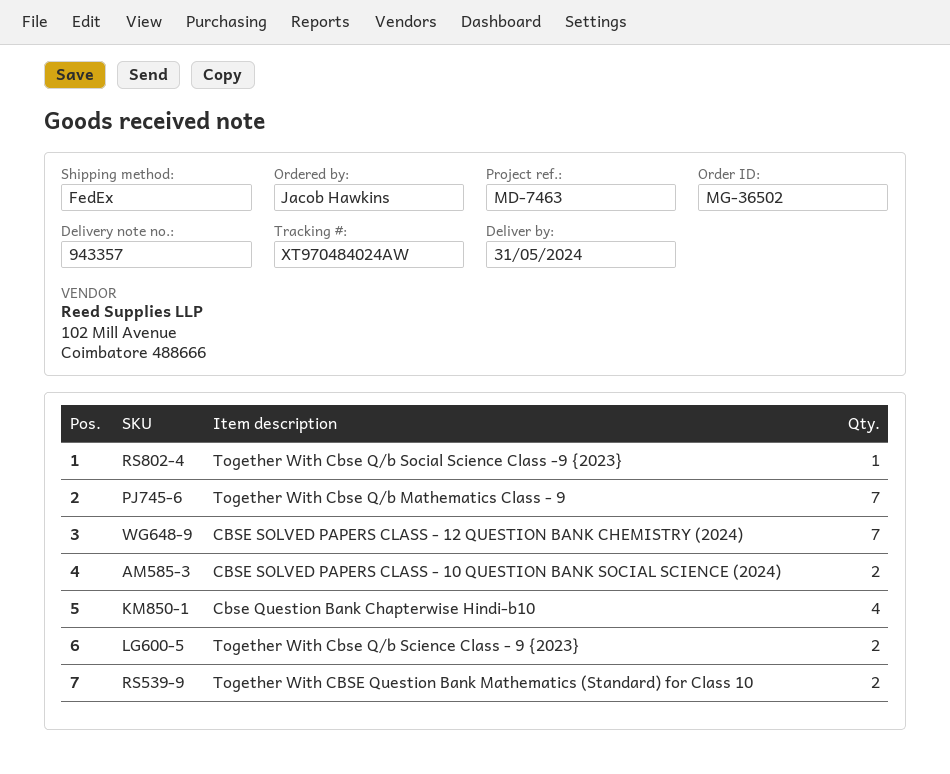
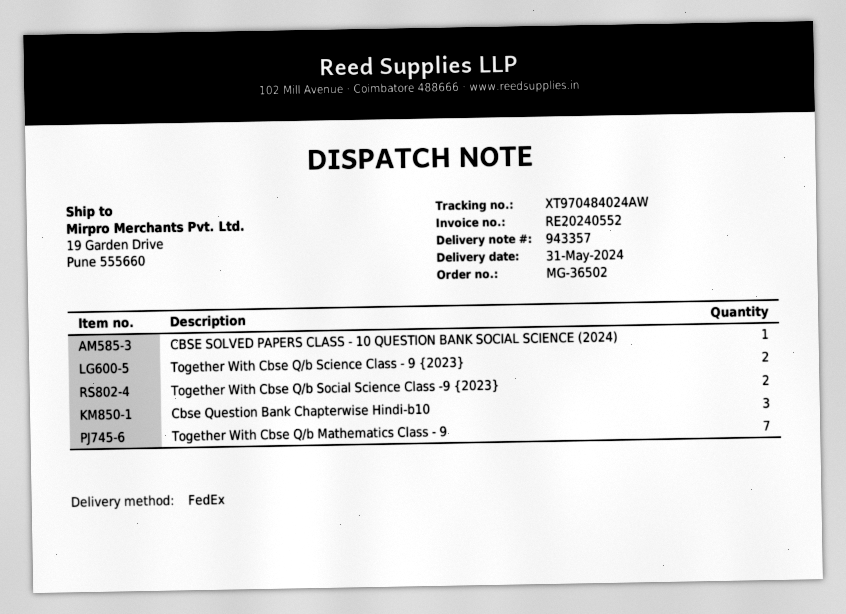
Together With Cbse Q/b Social Science Class -9 {2023}: 1 -> 2
CBSE SOLVED PAPERS CLASS - 12 QUESTION BANK CHEMISTRY (2024): 7 -> none
CBSE SOLVED PAPERS CLASS - 10 QUESTION BANK SOCIAL SCIENCE (2024): 2 -> 1
Cbse Question Bank Chapterwise Hindi-b10: 4 -> 3
Together With CBSE Question Bank Mathematics (Standard) for Class 10: 2 -> none

